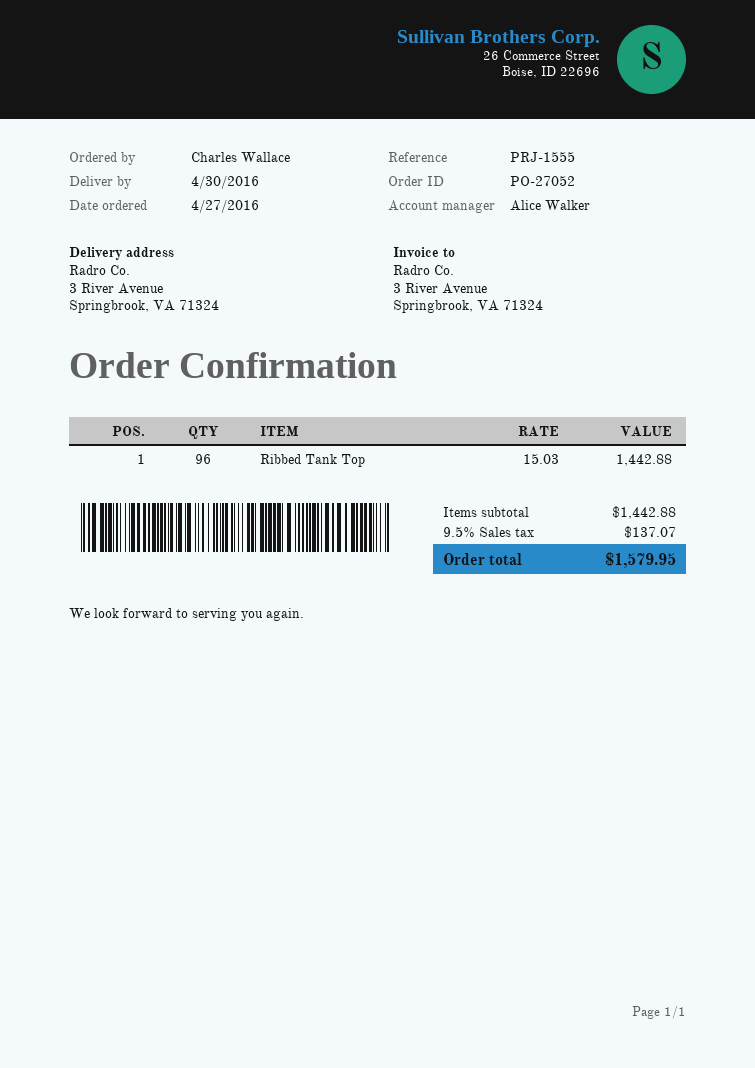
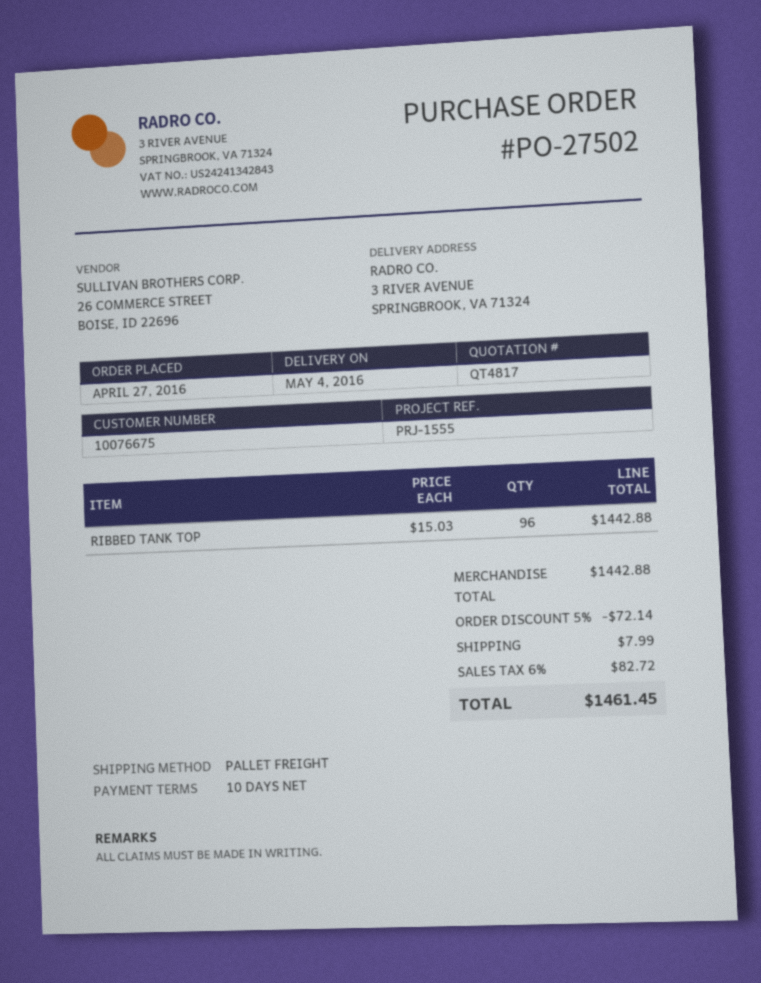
order number: PO-27052 -> PO-27502
delivery date: 2016-04-30 -> 2016-05-04
discount: none -> 5% = 72.14
shipping: none -> 7.99
tax: 9.5% = 137.07 -> 6% = 82.72
total: 1579.95 -> 1461.45

